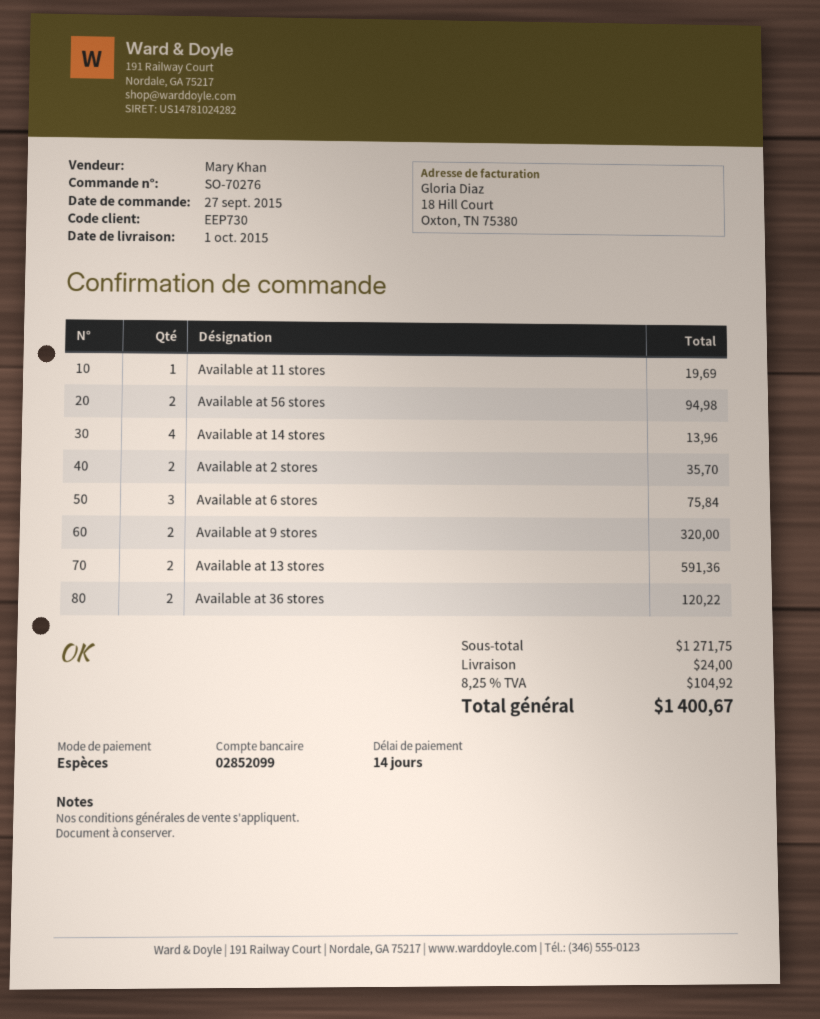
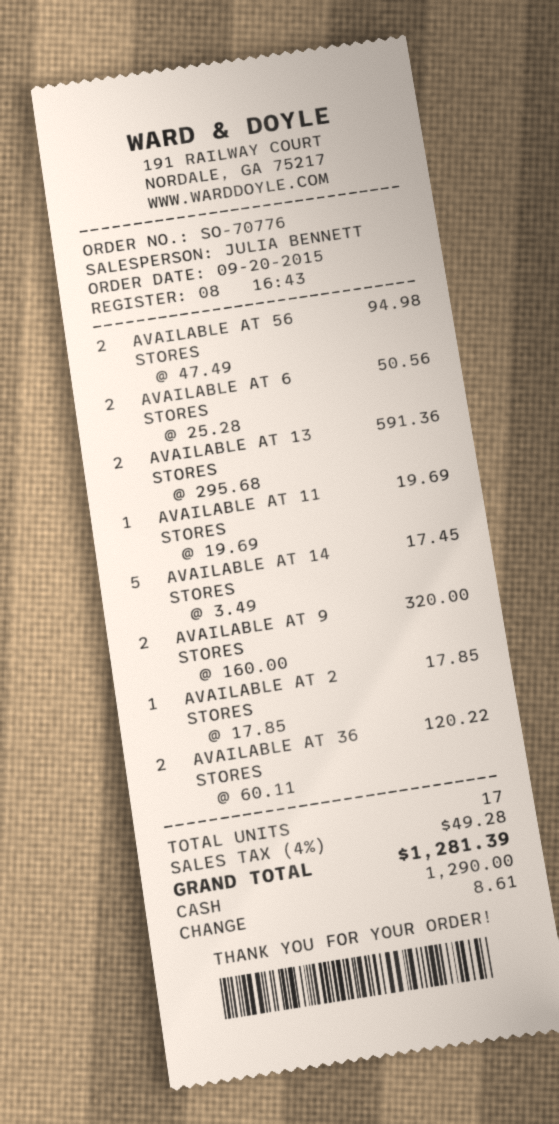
order number: SO-70276 -> SO-70776
order date: 2015-09-27 -> 2015-09-20
sales rep: Mary Khan -> JULIA BENNETT
Available at 14 stores: 4 for 13.96 -> 5 for 17.45
Available at 2 stores: 2 for 35.70 -> 1 for 17.85
Available at 6 stores: 3 for 75.84 -> 2 for 50.56
shipping: 24.00 -> none
tax: 8.25% = 104.92 -> 4% = 49.28
total: 1400.67 -> 1281.39

